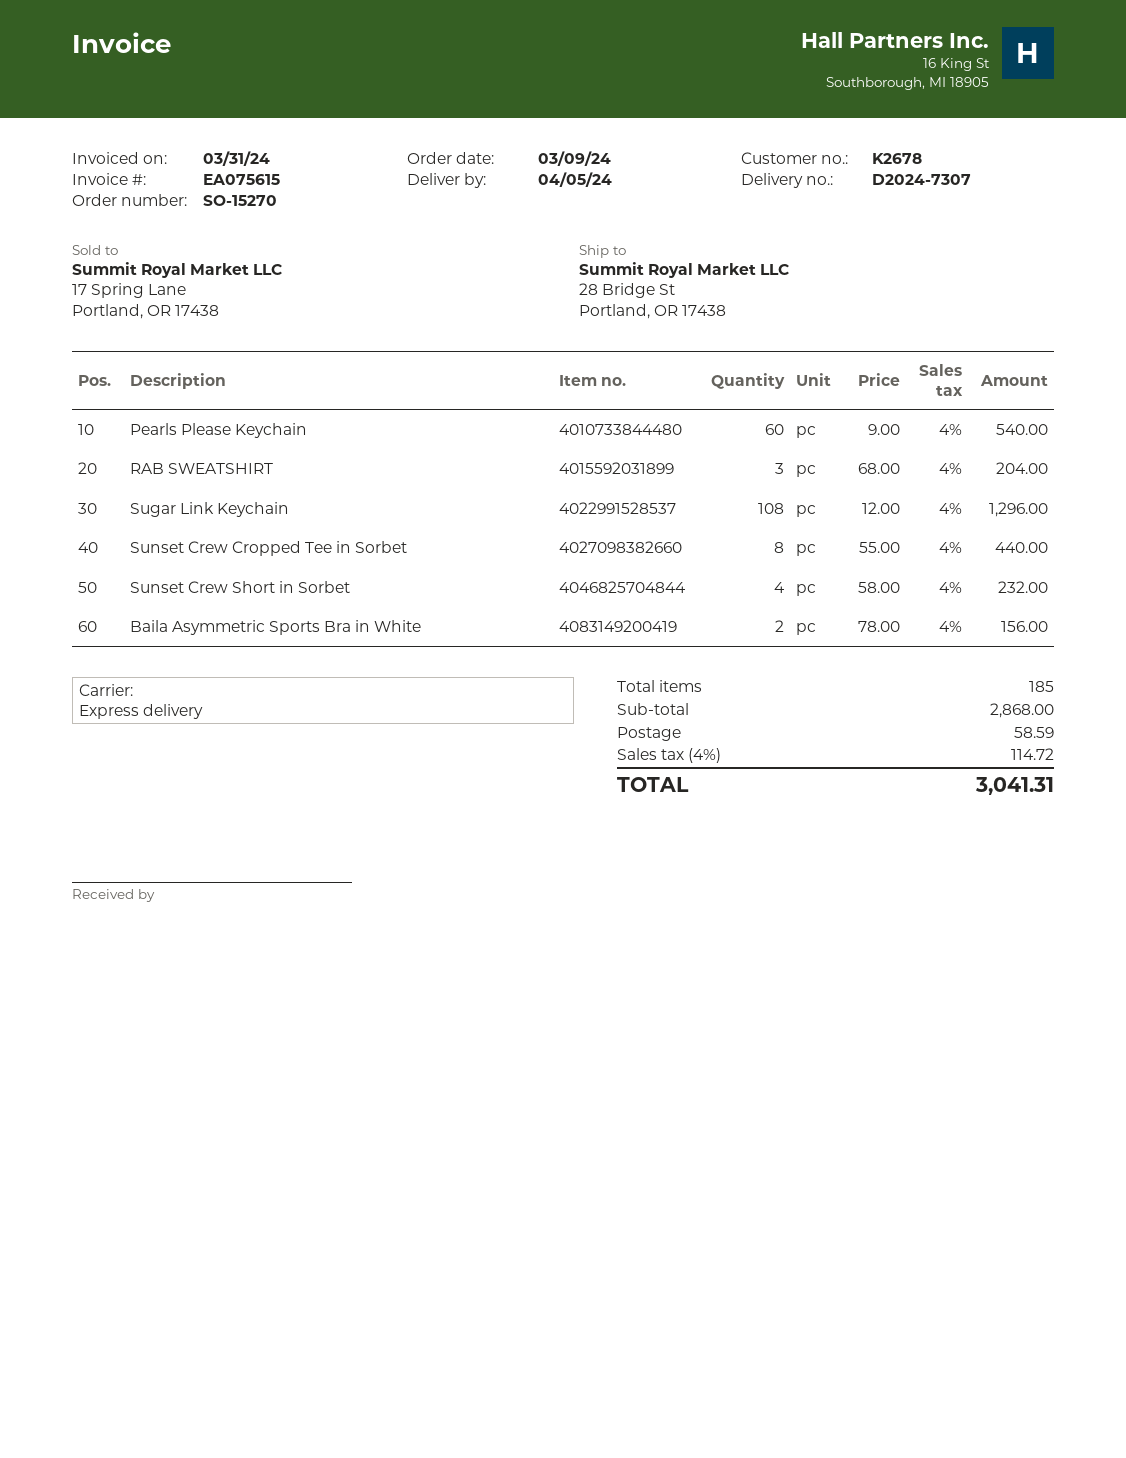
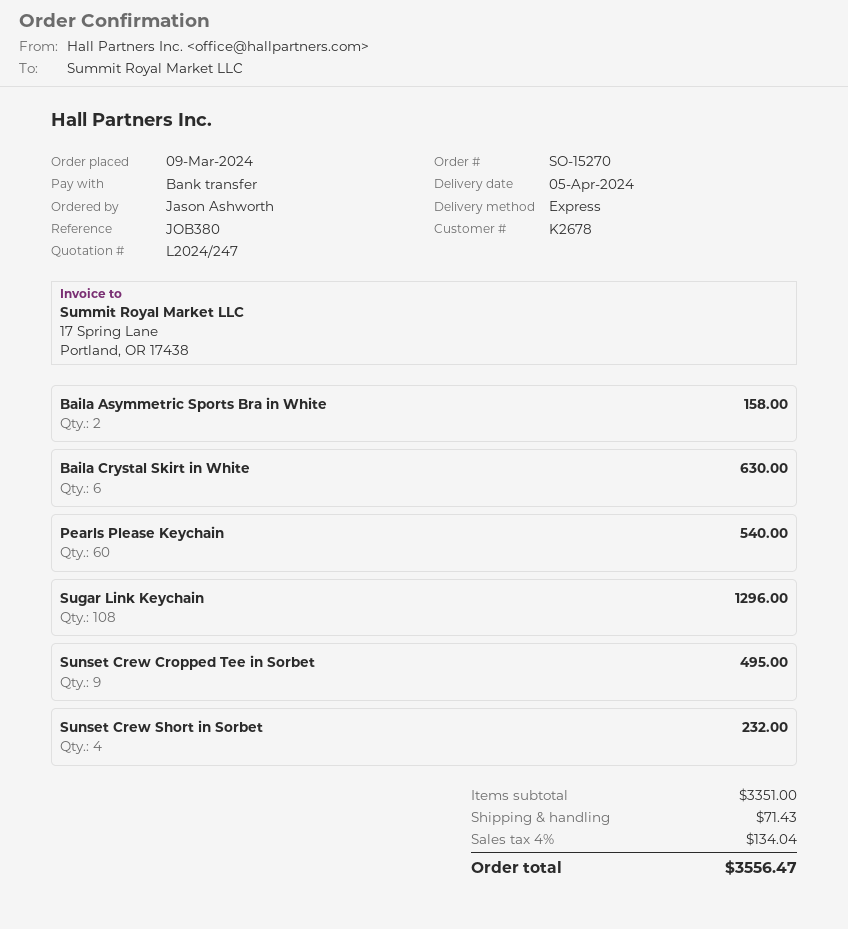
RAB SWEATSHIRT: 3 for 204.00 -> none
Sunset Crew Cropped Tee in Sorbet: 8 for 440.00 -> 9 for 495.00
Baila Asymmetric Sports Bra in White: 2 for 156.00 -> 2 for 158.00
Baila Crystal Skirt in White: none -> 6 for 630.00
subtotal: 2868.00 -> 3351.00
shipping: 58.59 -> 71.43
tax: 4% = 114.72 -> 4% = 134.04
total: 3041.31 -> 3556.47

